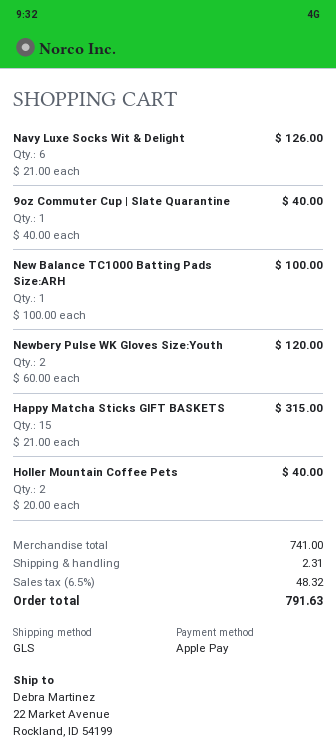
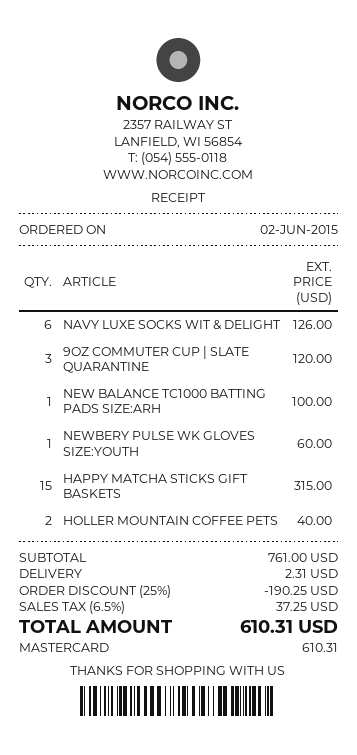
payment method: Apple Pay -> Mastercard
9oz Commuter Cup | Slate Quarantine: 1 for 40.00 -> 3 for 120.00
Newbery Pulse WK Gloves Size:Youth: 2 for 120.00 -> 1 for 60.00
subtotal: 741.00 -> 761.00
discount: none -> 25% = 190.25
tax: 6.5% = 48.32 -> 6.5% = 37.25
total: 791.63 -> 610.31

